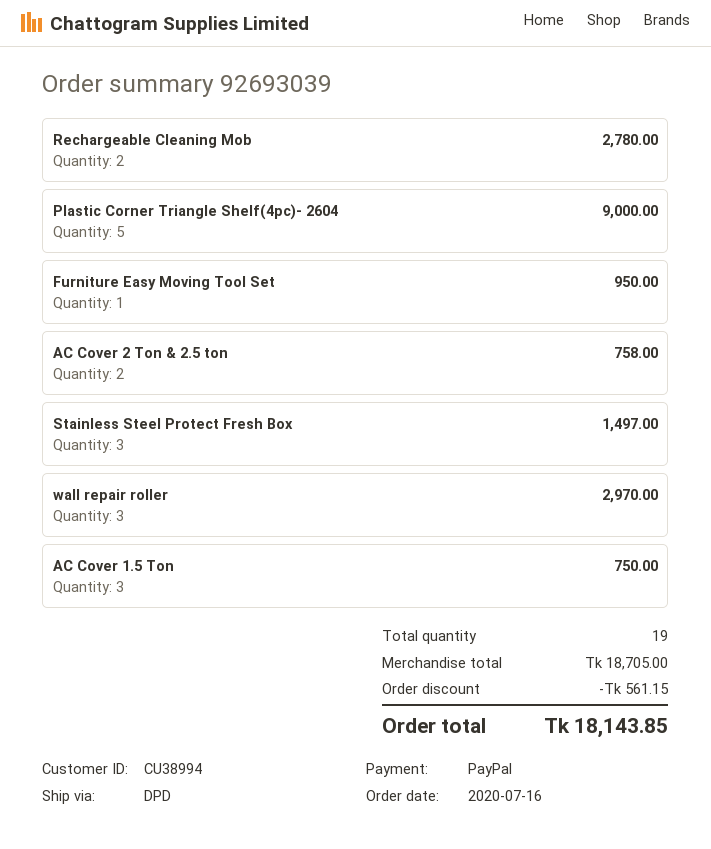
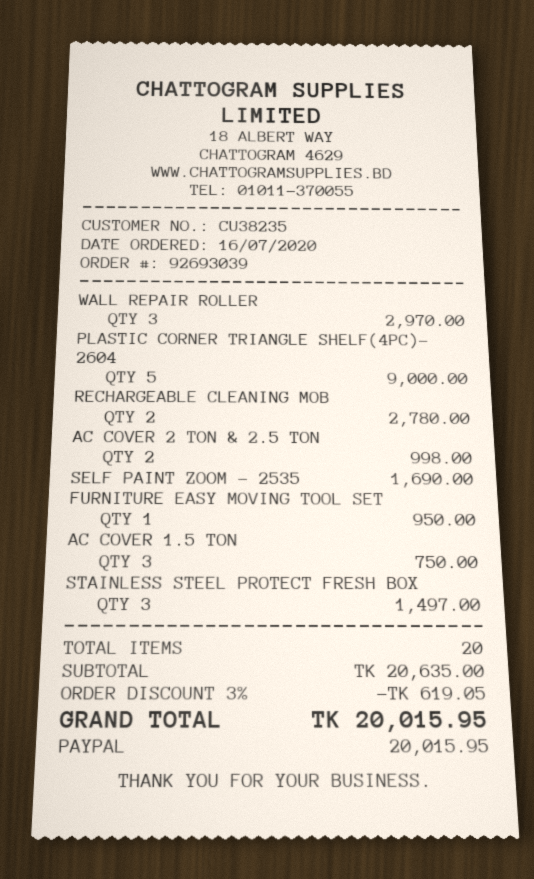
customer number: CU38994 -> CU38235
AC Cover 2 Ton & 2.5 ton: 2 for 758.00 -> 2 for 998.00
SELF PAINT ZOOM - 2535: none -> 1 for 1690.00
total quantity: 19 -> 20
subtotal: 18705.00 -> 20635.00
discount: 561.15 -> 619.05
total: 18143.85 -> 20015.95

